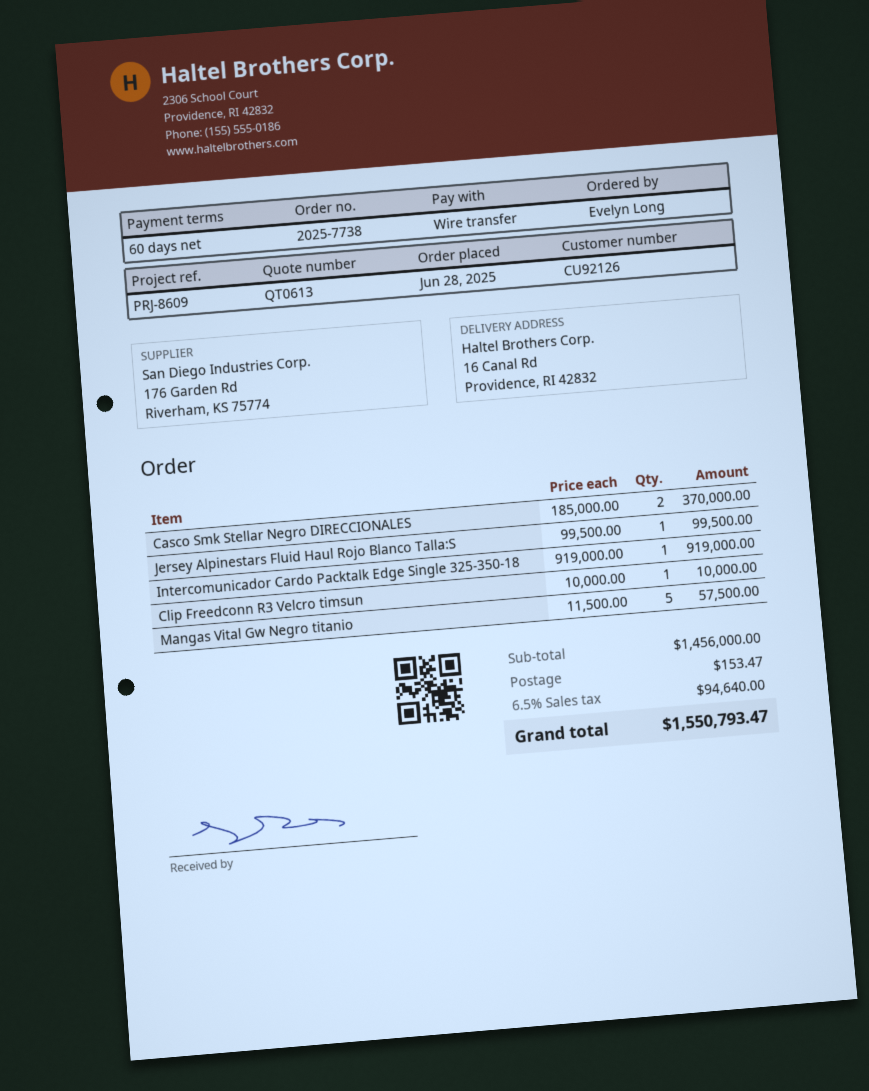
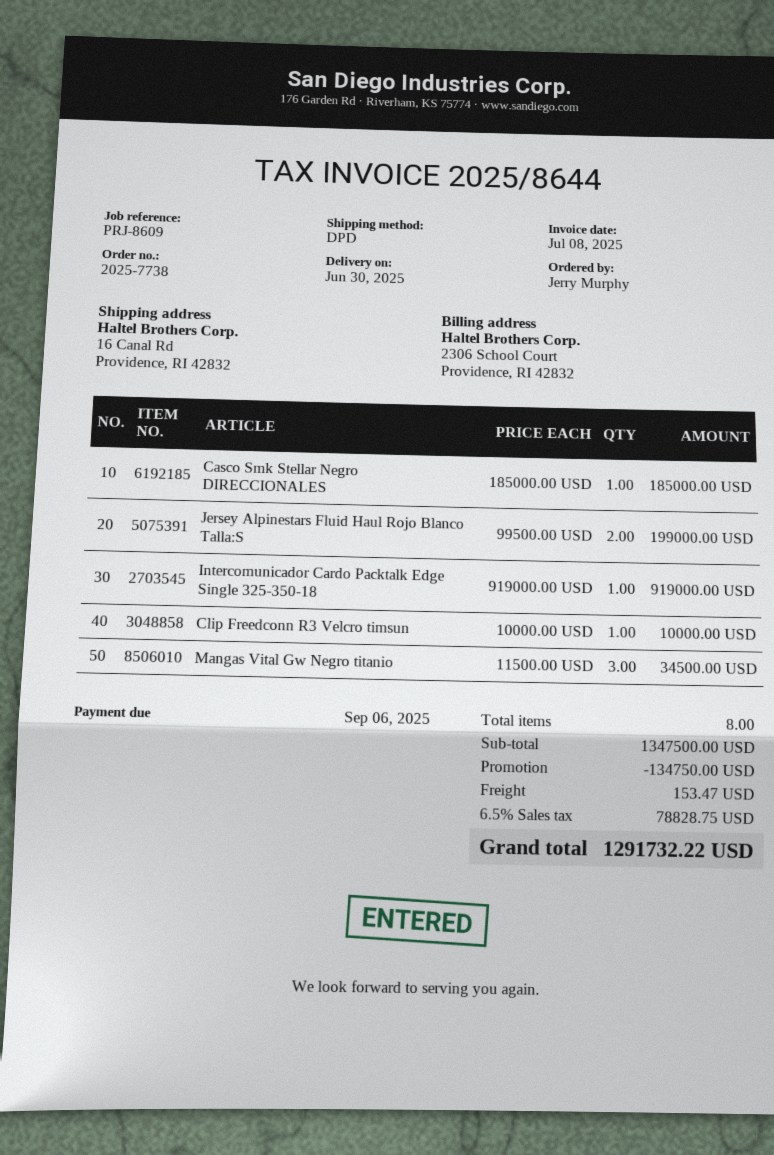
ordered by: Evelyn Long -> Jerry Murphy
Casco Smk Stellar Negro DIRECCIONALES: 2 x 185000.00 = 370000.00 -> 1 x 185000.00 = 185000.00
Jersey Alpinestars Fluid Haul Rojo Blanco Talla:S: 1 x 99500.00 = 99500.00 -> 2 x 99500.00 = 199000.00
Mangas Vital Gw Negro titanio: 5 x 11500.00 = 57500.00 -> 3 x 11500.00 = 34500.00
subtotal: 1456000.00 -> 1347500.00
discount: none -> 134750.00
tax: 6.5% = 94640.00 -> 6.5% = 78828.75
total: 1550793.47 -> 1291732.22

